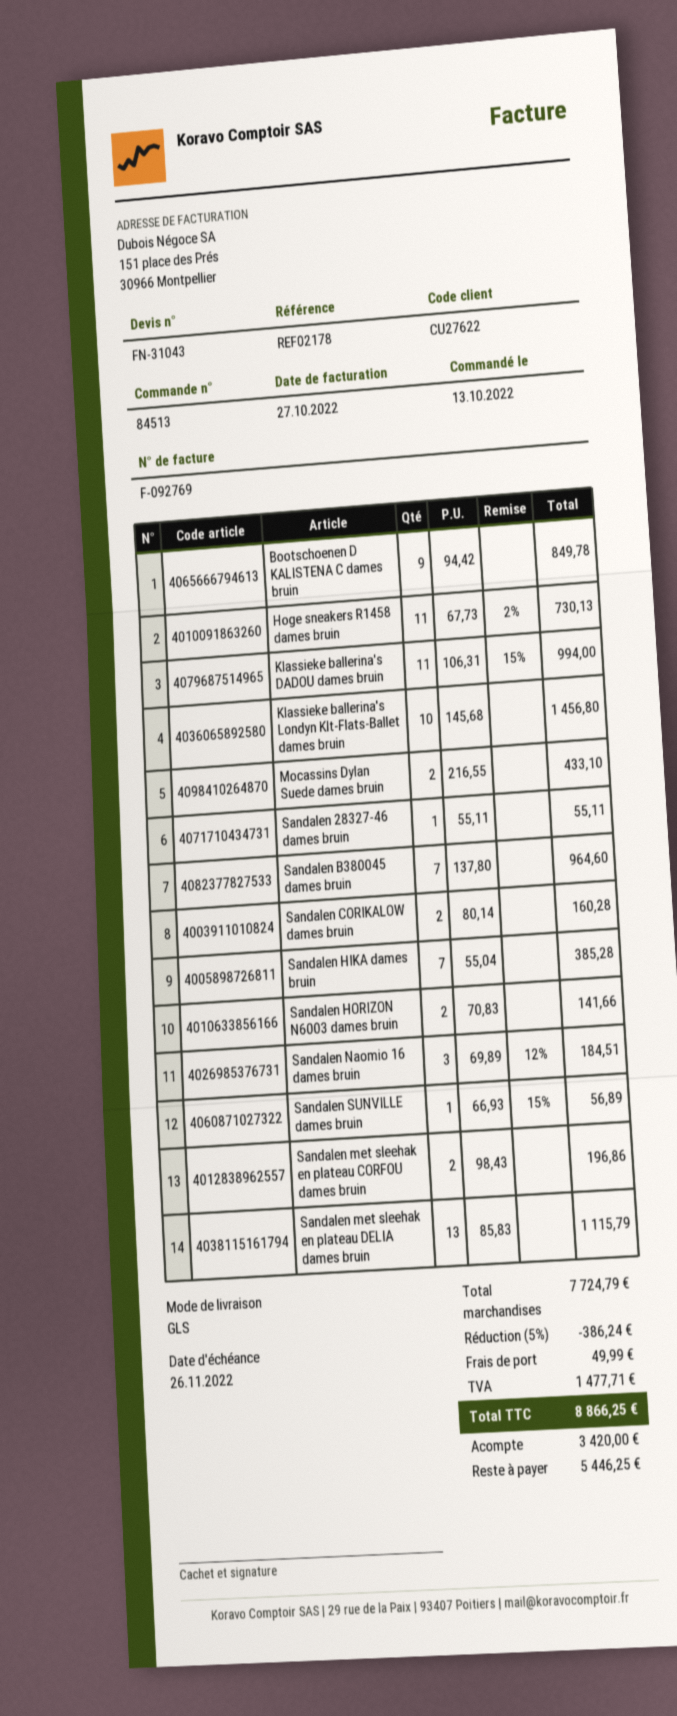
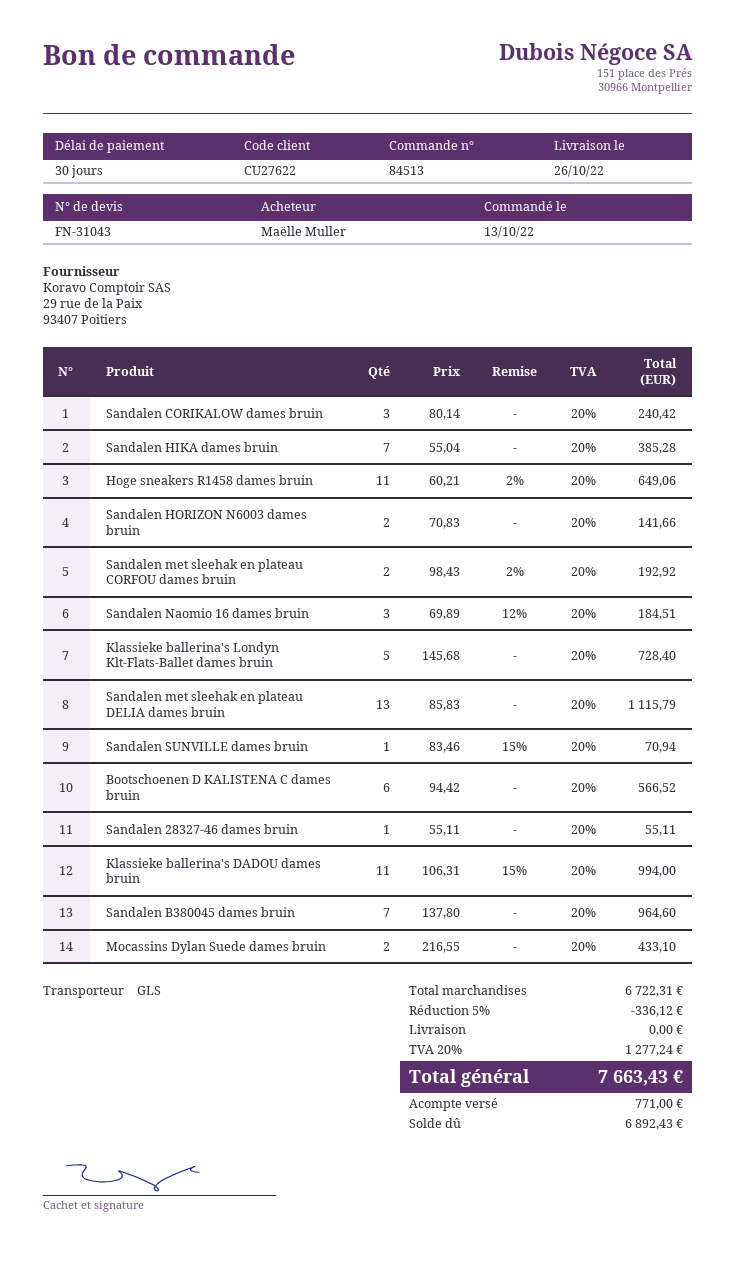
Bootschoenen D KALISTENA C dames bruin: 9 x 94.42 = 849.78 -> 6 x 94.42 = 566.52
Hoge sneakers R1458 dames bruin: 11 x 67.73 - 2% = 730.13 -> 11 x 60.21 - 2% = 649.06
Klassieke ballerina's Londyn Klt-Flats-Ballet dames bruin: 10 x 145.68 = 1456.80 -> 5 x 145.68 = 728.40
Sandalen CORIKALOW dames bruin: 2 x 80.14 = 160.28 -> 3 x 80.14 = 240.42
Sandalen SUNVILLE dames bruin: 1 x 66.93 - 15% = 56.89 -> 1 x 83.46 - 15% = 70.94
Sandalen met sleehak en plateau CORFOU dames bruin: 2 x 98.43 = 196.86 -> 2 x 98.43 - 2% = 192.92
subtotal: 7724.79 -> 6722.31
discount: 5% = 386.24 -> 5% = 336.12
shipping: 49.99 -> 0.00
tax: 1477.71 -> 1277.24
total: 8866.25 -> 7663.43
deposit: 3420.00 -> 771.00
balance: 5446.25 -> 6892.43

